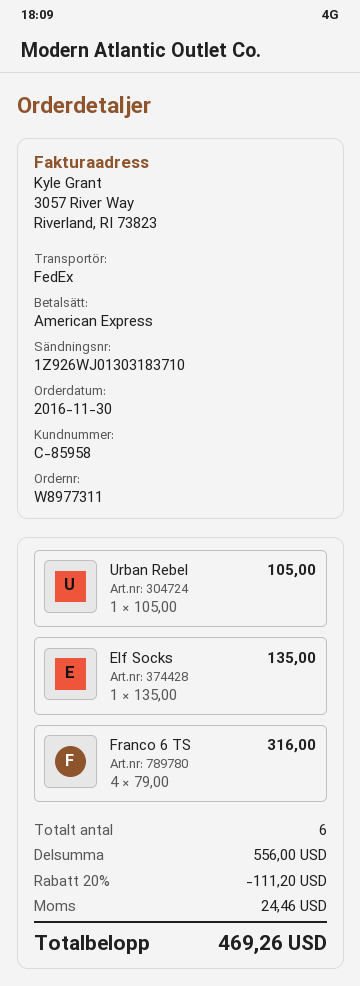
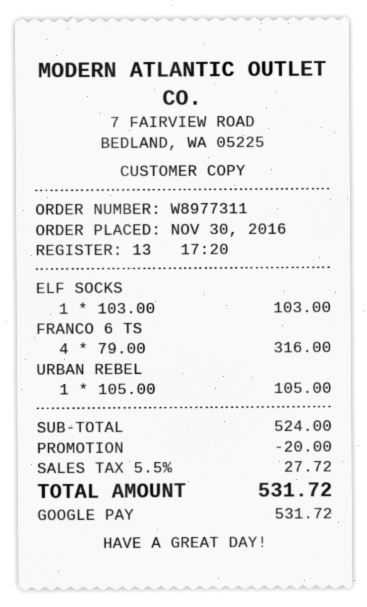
payment method: American Express -> Google Pay
Elf Socks: 1 x 135.00 = 135.00 -> 1 x 103.00 = 103.00
subtotal: 556.00 -> 524.00
discount: 111.20 -> 20.00
tax: 24.46 -> 27.72
total: 469.26 -> 531.72

